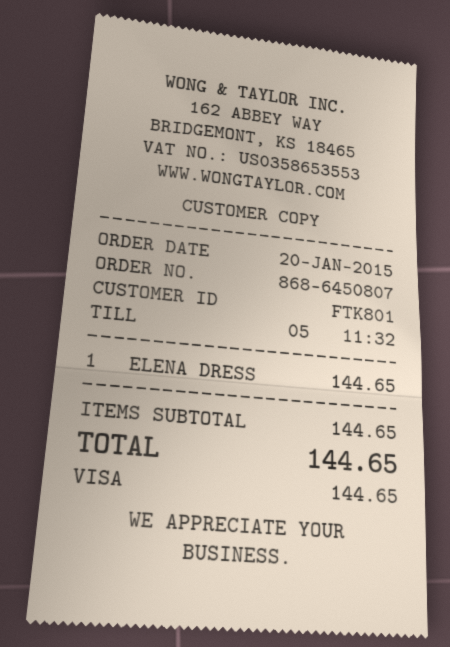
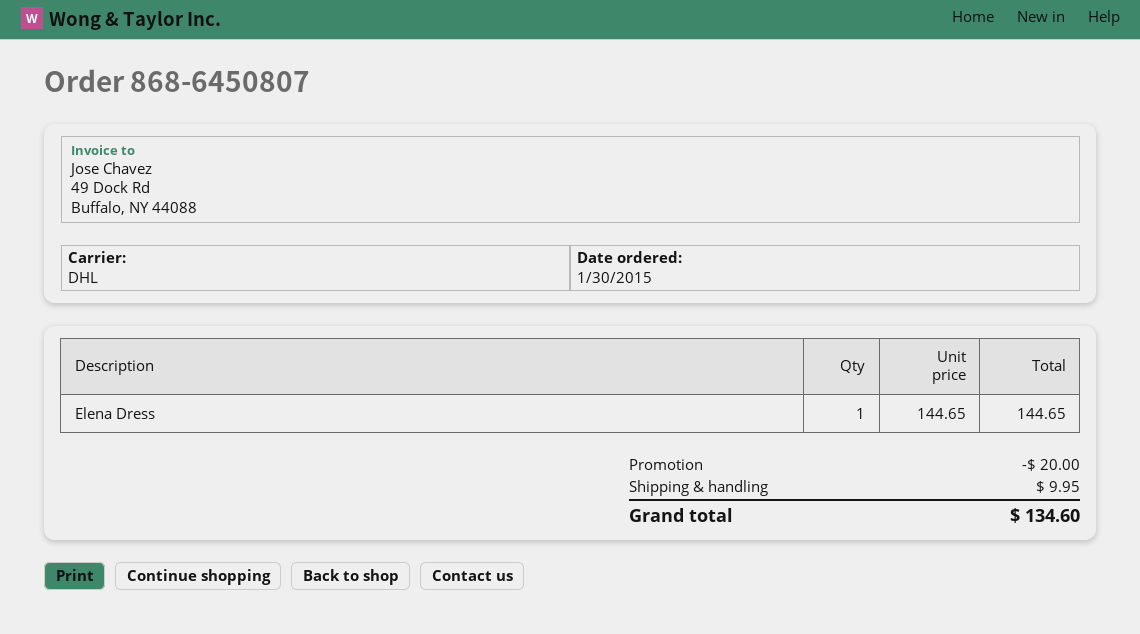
order date: 2015-01-20 -> 2015-01-30
discount: none -> 20.00
shipping: none -> 9.95
total: 144.65 -> 134.60

